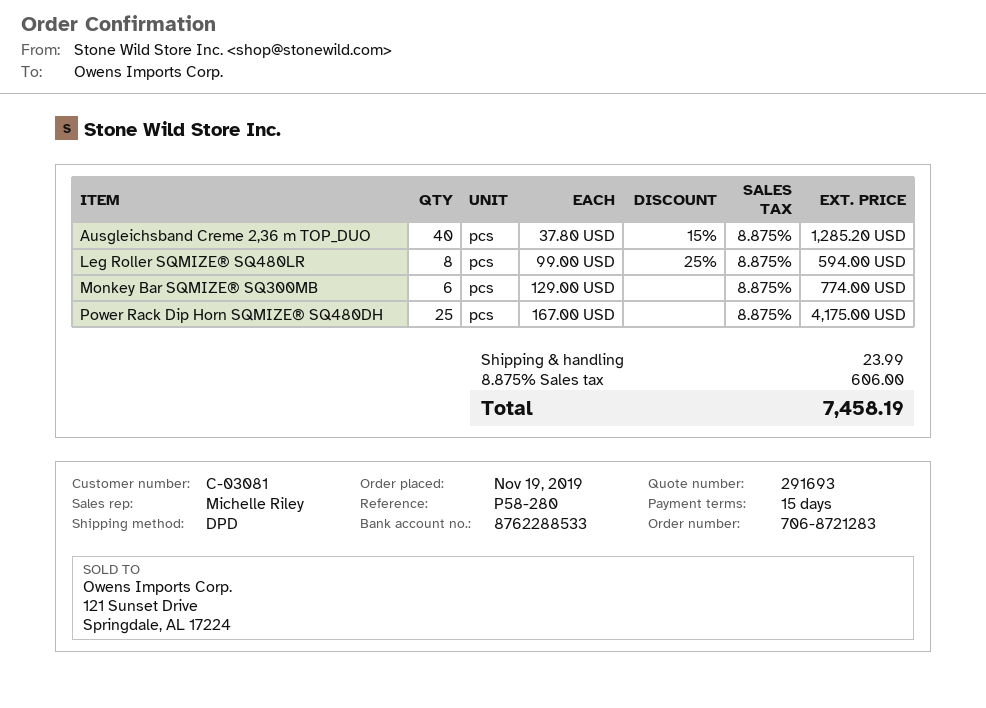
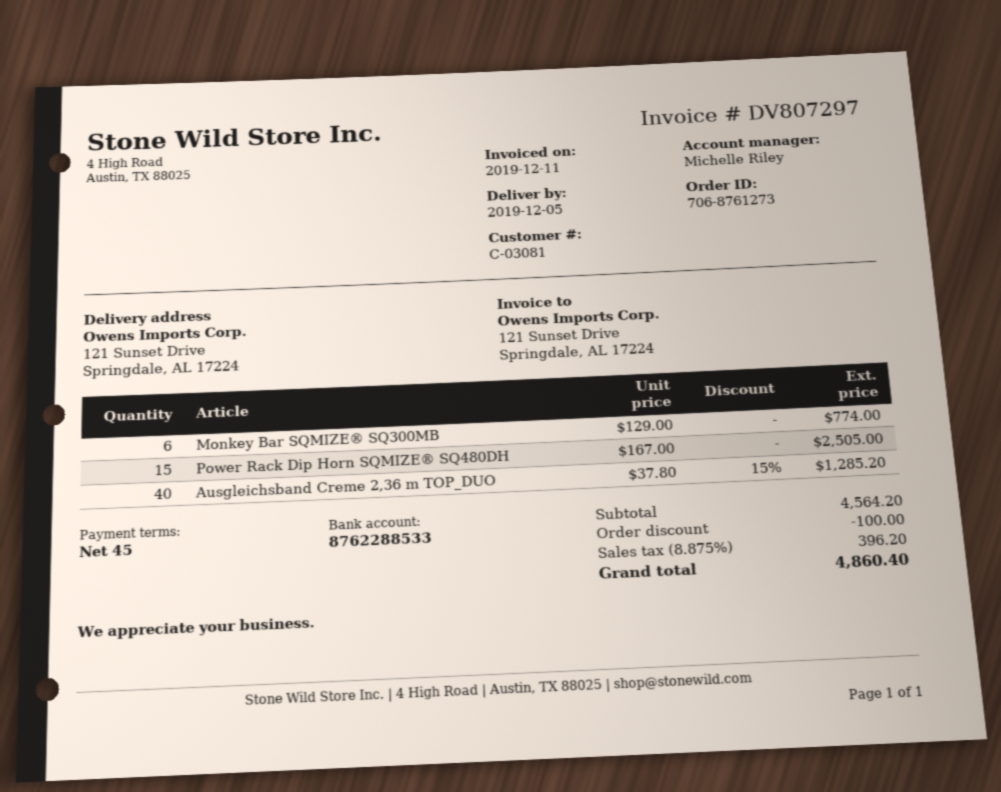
order number: 706-8721283 -> 706-8761273
payment terms: 15 days -> 45 days
Leg Roller SQMIZE® SQ480LR: 8 x 99.00 - 25% = 594.00 -> none
Power Rack Dip Horn SQMIZE® SQ480DH: 25 x 167.00 = 4175.00 -> 15 x 167.00 = 2505.00
discount: none -> 100.00
shipping: 23.99 -> none
tax: 8.875% = 606.00 -> 8.875% = 396.20
total: 7458.19 -> 4860.40

